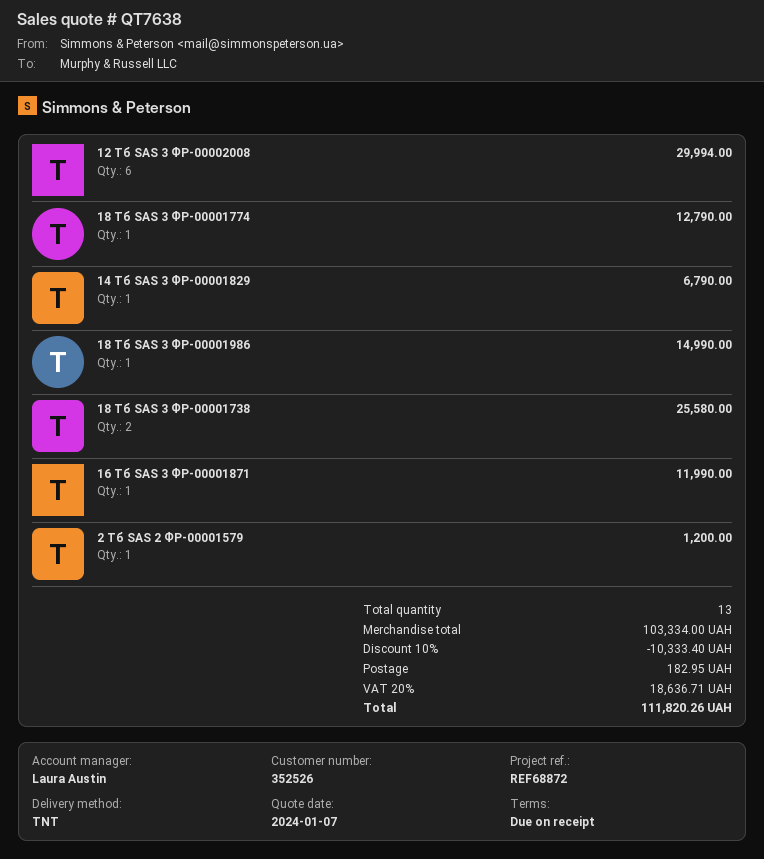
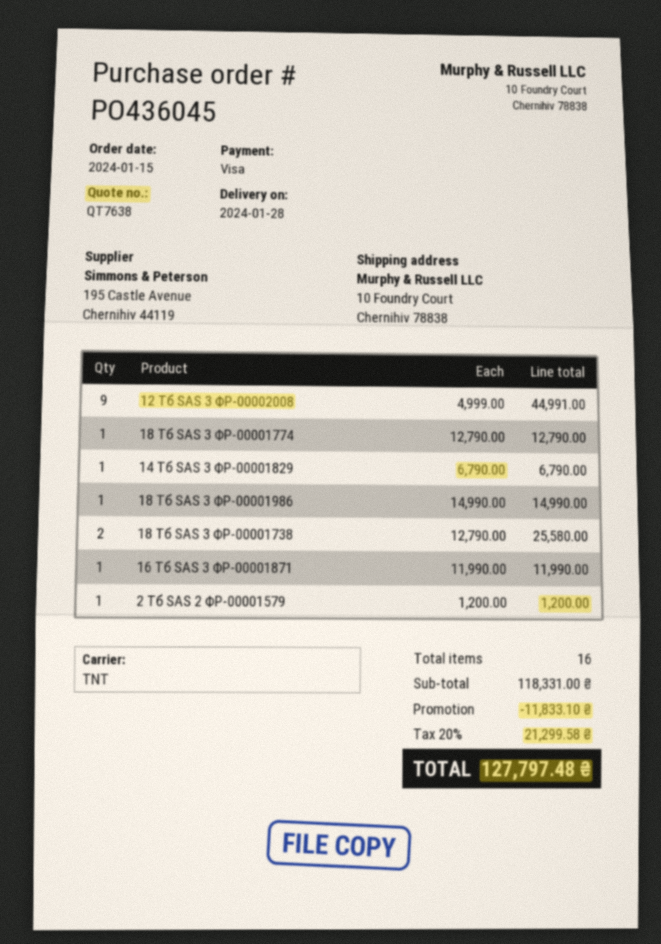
12 Тб SAS 3 ФР-00002008: 6 for 29994.00 -> 9 for 44991.00
total quantity: 13 -> 16
subtotal: 103334.00 -> 118331.00
discount: 10333.40 -> 11833.10
shipping: 182.95 -> none
tax: 20% = 18636.71 -> 20% = 21299.58
total: 111820.26 -> 127797.48

